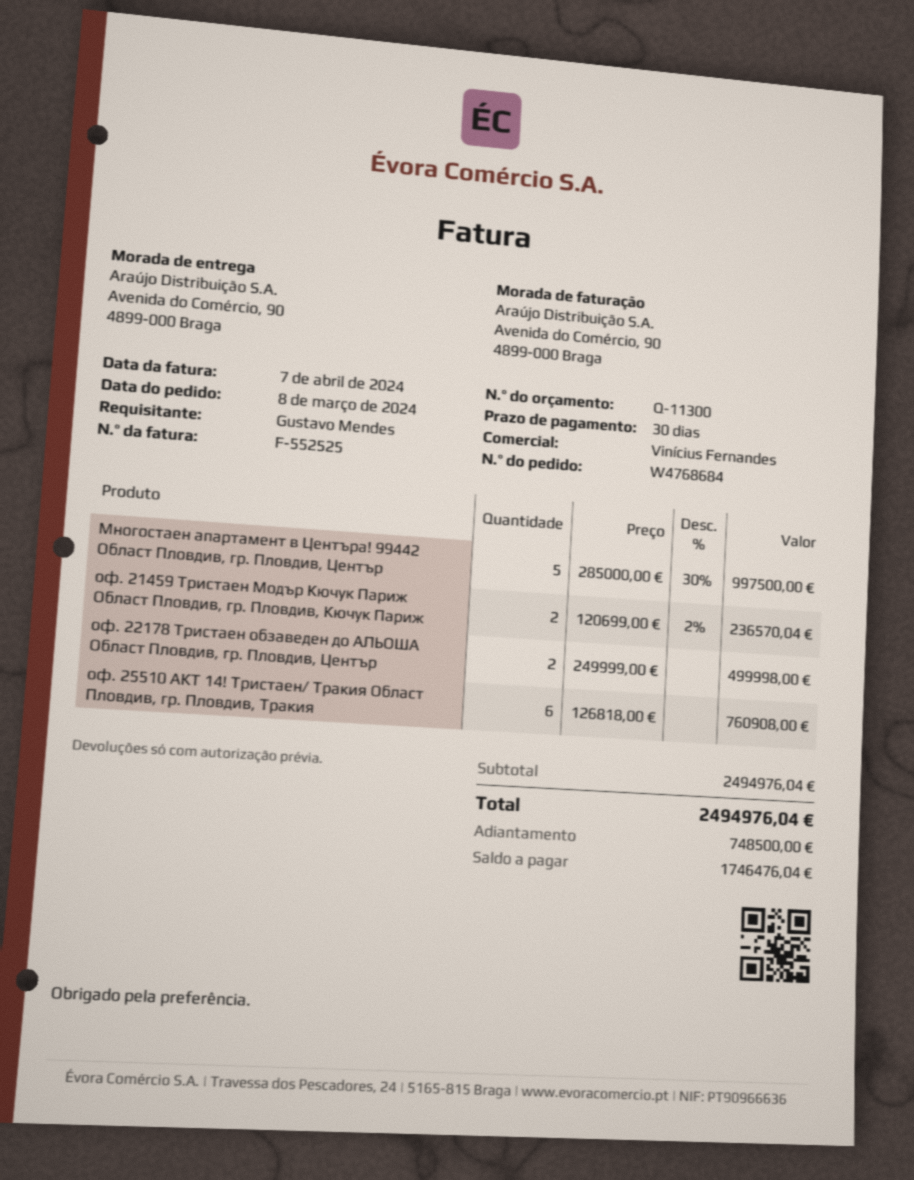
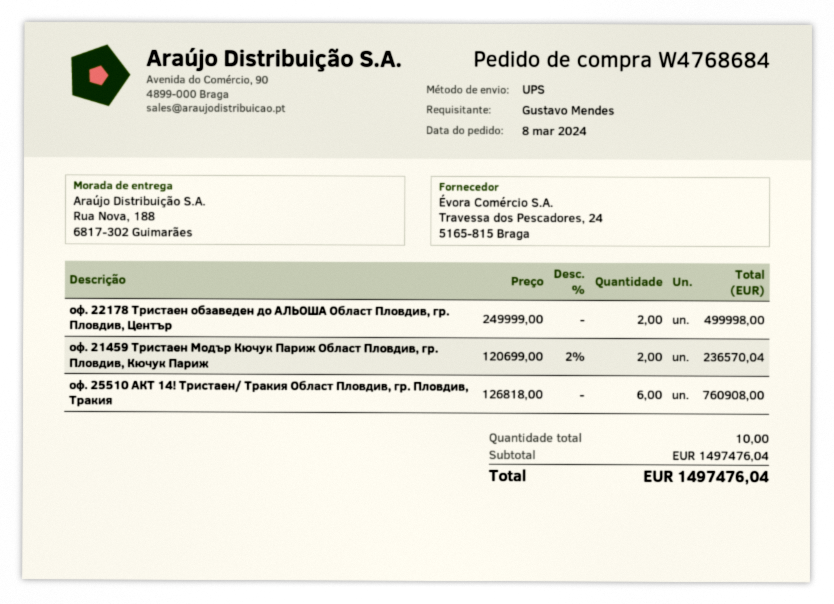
ship to: Avenida do Comércio, 90, 4899-000 Braga -> Rua Nova, 188, 6817-302 Guimarães
Многостаен апартамент в Центъра! 99442 Област Пловдив, гр. Пловдив, Център: 5 x 285000.00 - 30% = 997500.00 -> none
subtotal: 2494976.04 -> 1497476.04
total: 2494976.04 -> 1497476.04

